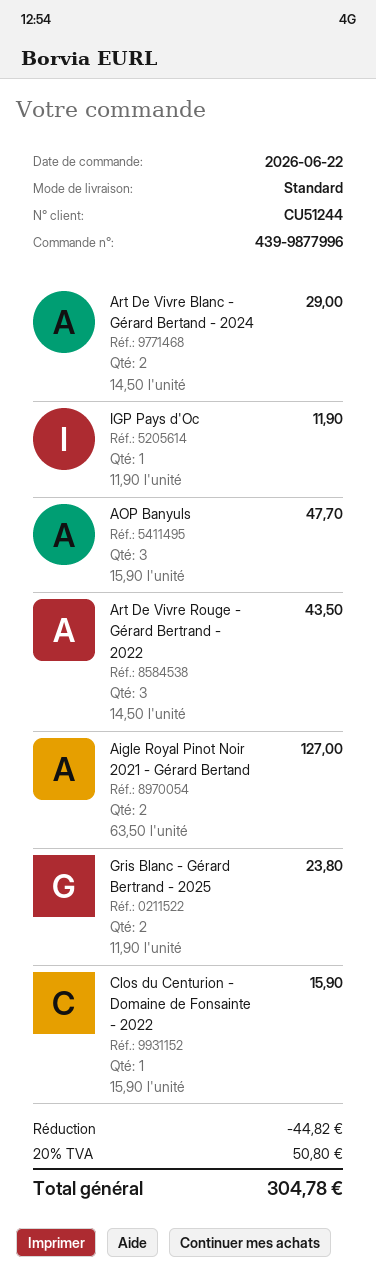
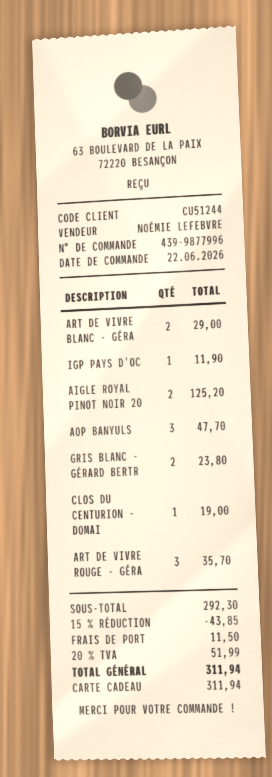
Art De Vivre Rouge - Gérard Bertrand - 2022: 3 for 43.50 -> 3 for 35.70
Aigle Royal Pinot Noir 2021 - Gérard Bertand: 2 for 127.00 -> 2 for 125.20
Clos du Centurion - Domaine de Fonsainte - 2022: 1 for 15.90 -> 1 for 19.00
discount: 44.82 -> 43.85
shipping: none -> 11.50
tax: 20% = 50.80 -> 20% = 51.99
total: 304.78 -> 311.94

